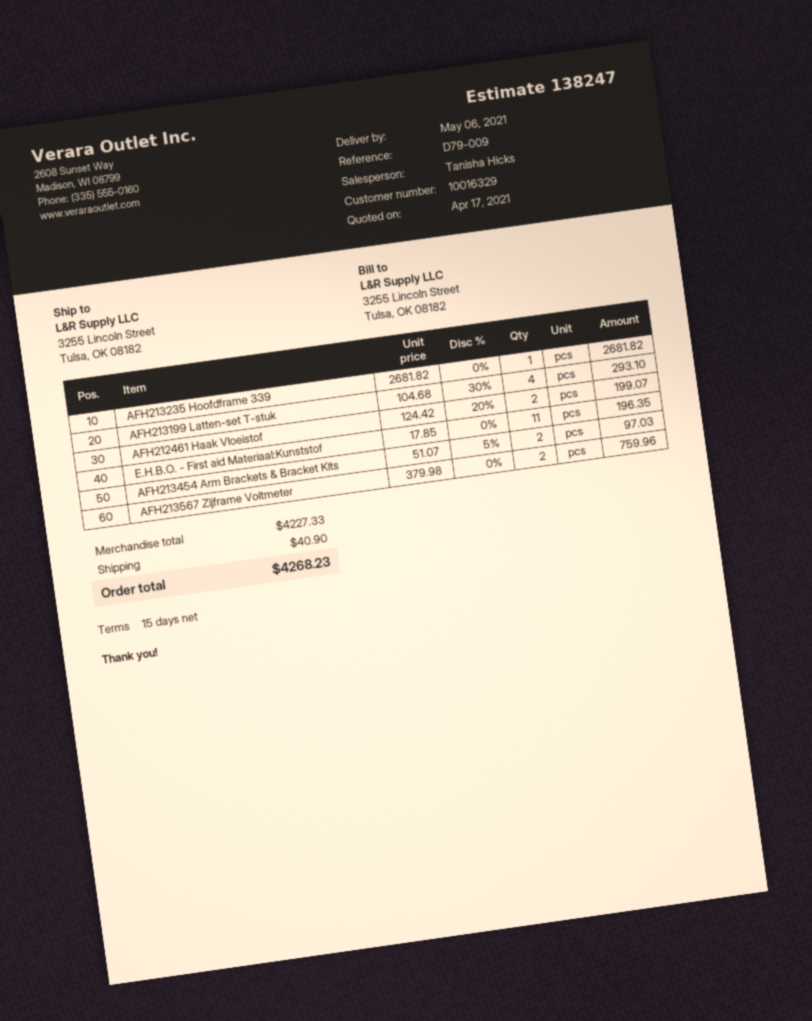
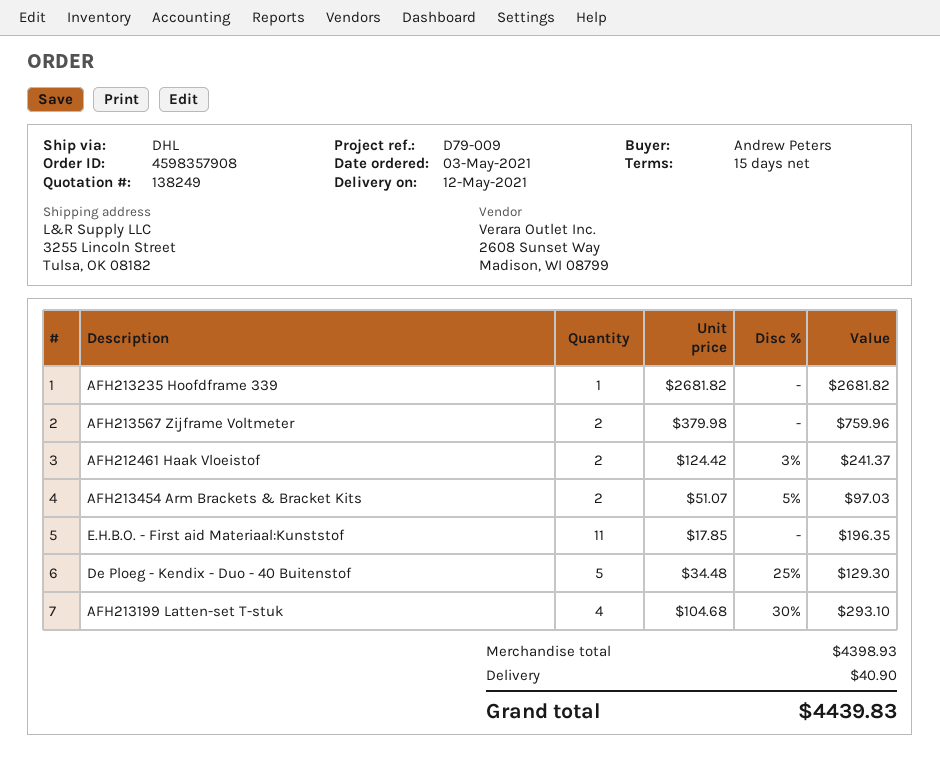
quote number: 138247 -> 138249
delivery date: 2021-05-06 -> 2021-05-12
AFH212461 Haak Vloeistof: 2 x 124.42 - 20% = 199.07 -> 2 x 124.42 - 3% = 241.37
De Ploeg - Kendix - Duo - 40 Buitenstof: none -> 5 x 34.48 - 25% = 129.30
subtotal: 4227.33 -> 4398.93
total: 4268.23 -> 4439.83

